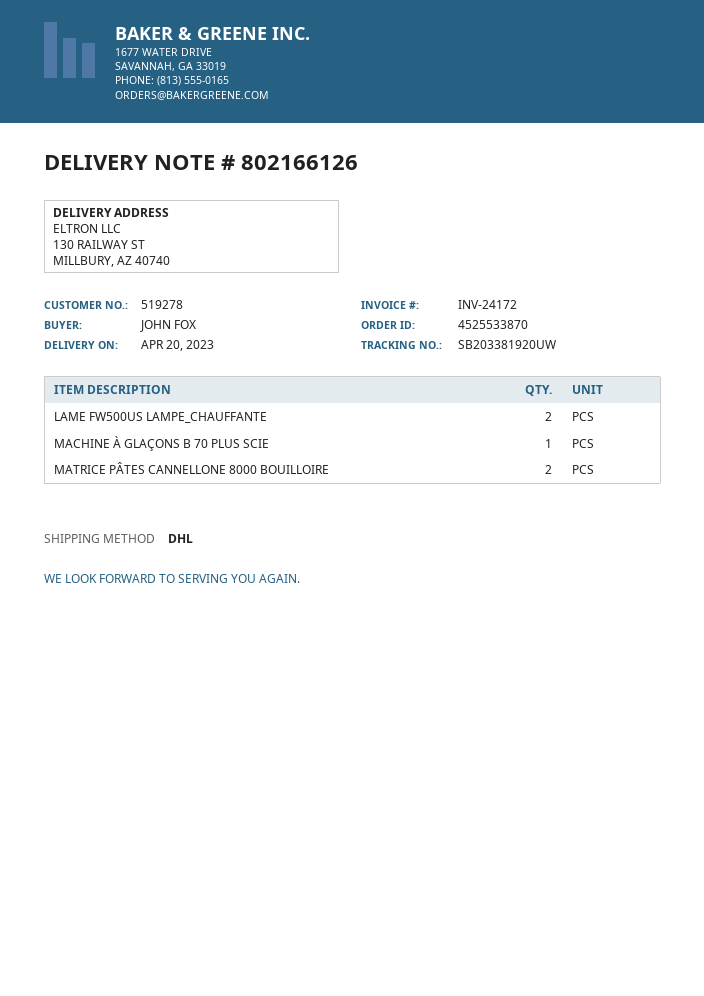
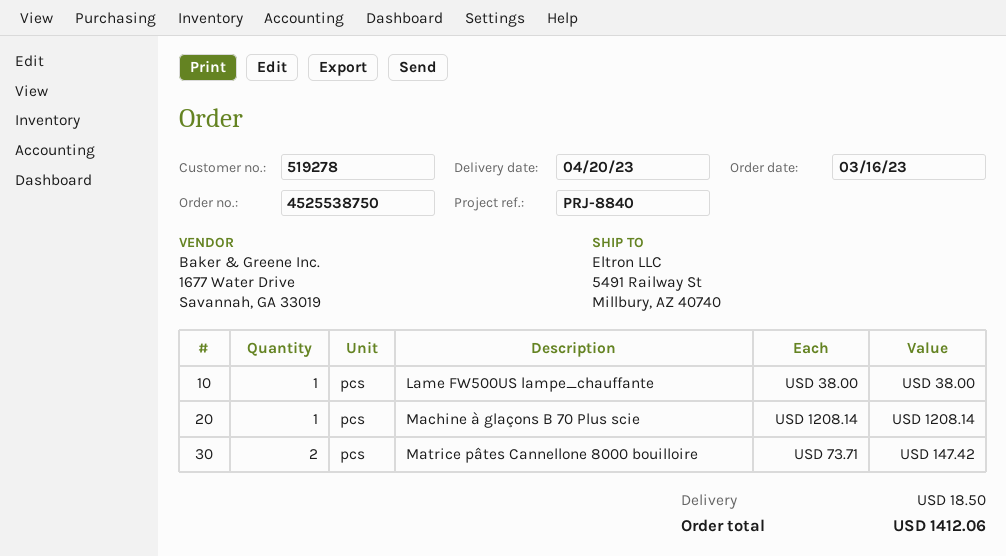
order number: 4525533870 -> 4525538750
ship to: 130 RAILWAY ST, MILLBURY, AZ 40740 -> 5491 Railway St, Millbury, AZ 40740
LAME FW500US LAMPE_CHAUFFANTE: 2 -> 1

